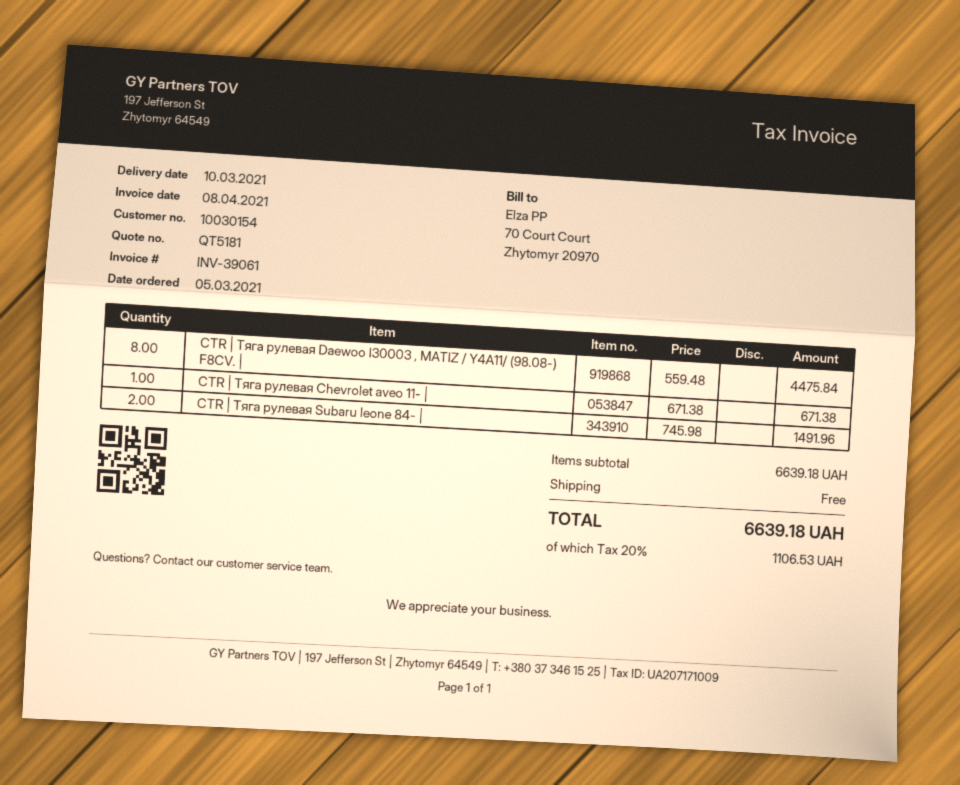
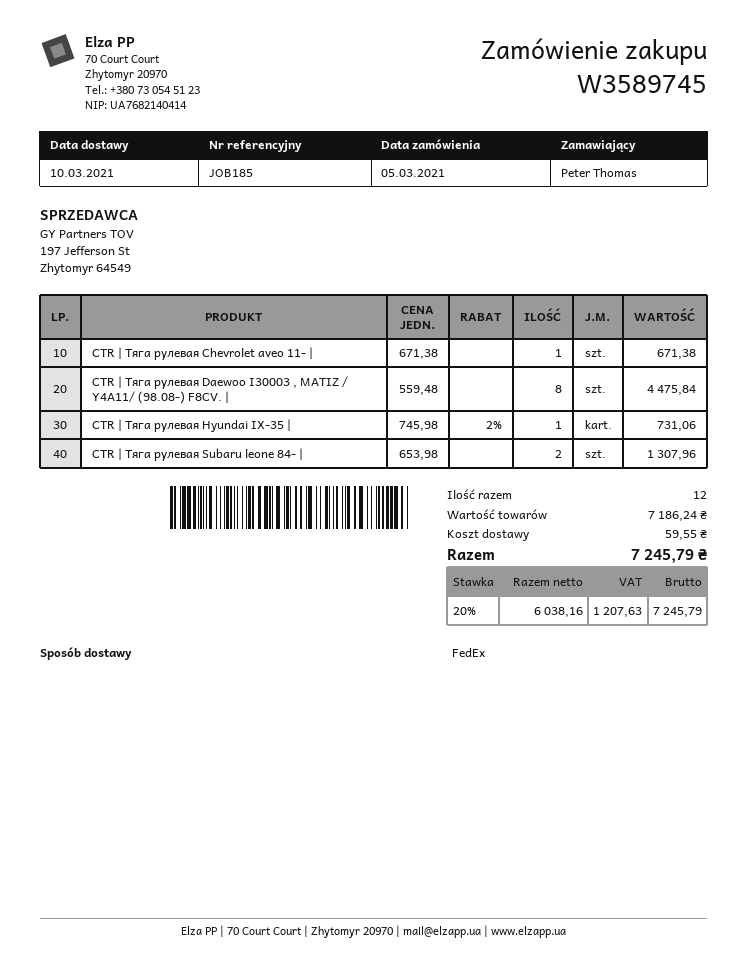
CTR | Тяга рулевая Subaru leone 84- |: 2 x 745.98 = 1491.96 -> 2 x 653.98 = 1307.96
CTR | Тяга рулевая Hyundai IX-35 |: none -> 1 x 745.98 - 2% = 731.06
subtotal: 6639.18 -> 7186.24
shipping: 0.00 -> 59.55
tax: 20% = 1106.53 -> 20% = 1207.63
total: 6639.18 -> 7245.79

